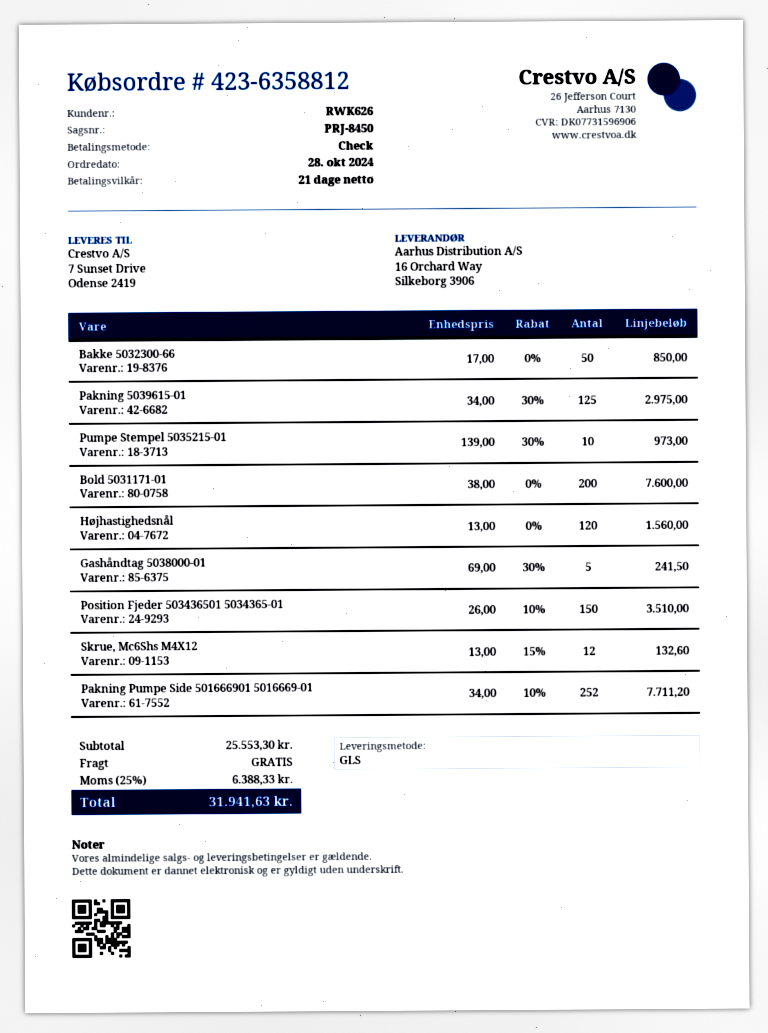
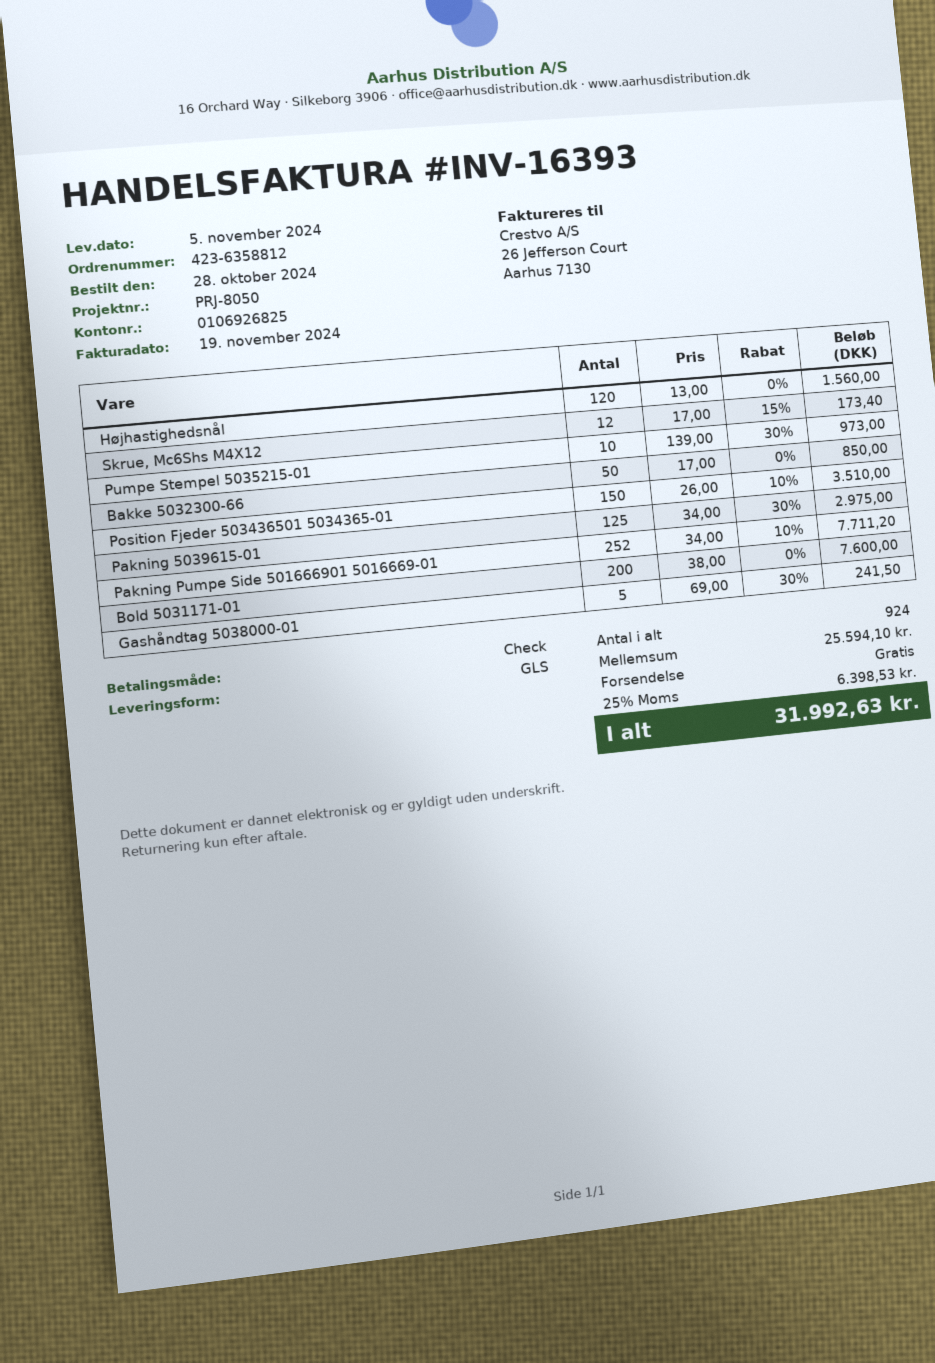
reference: PRJ-8450 -> PRJ-8050
Skrue, Mc6Shs M4X12: 12 x 13.00 - 15% = 132.60 -> 12 x 17.00 - 15% = 173.40
subtotal: 25553.30 -> 25594.10
tax: 25% = 6388.33 -> 25% = 6398.53
total: 31941.63 -> 31992.63

